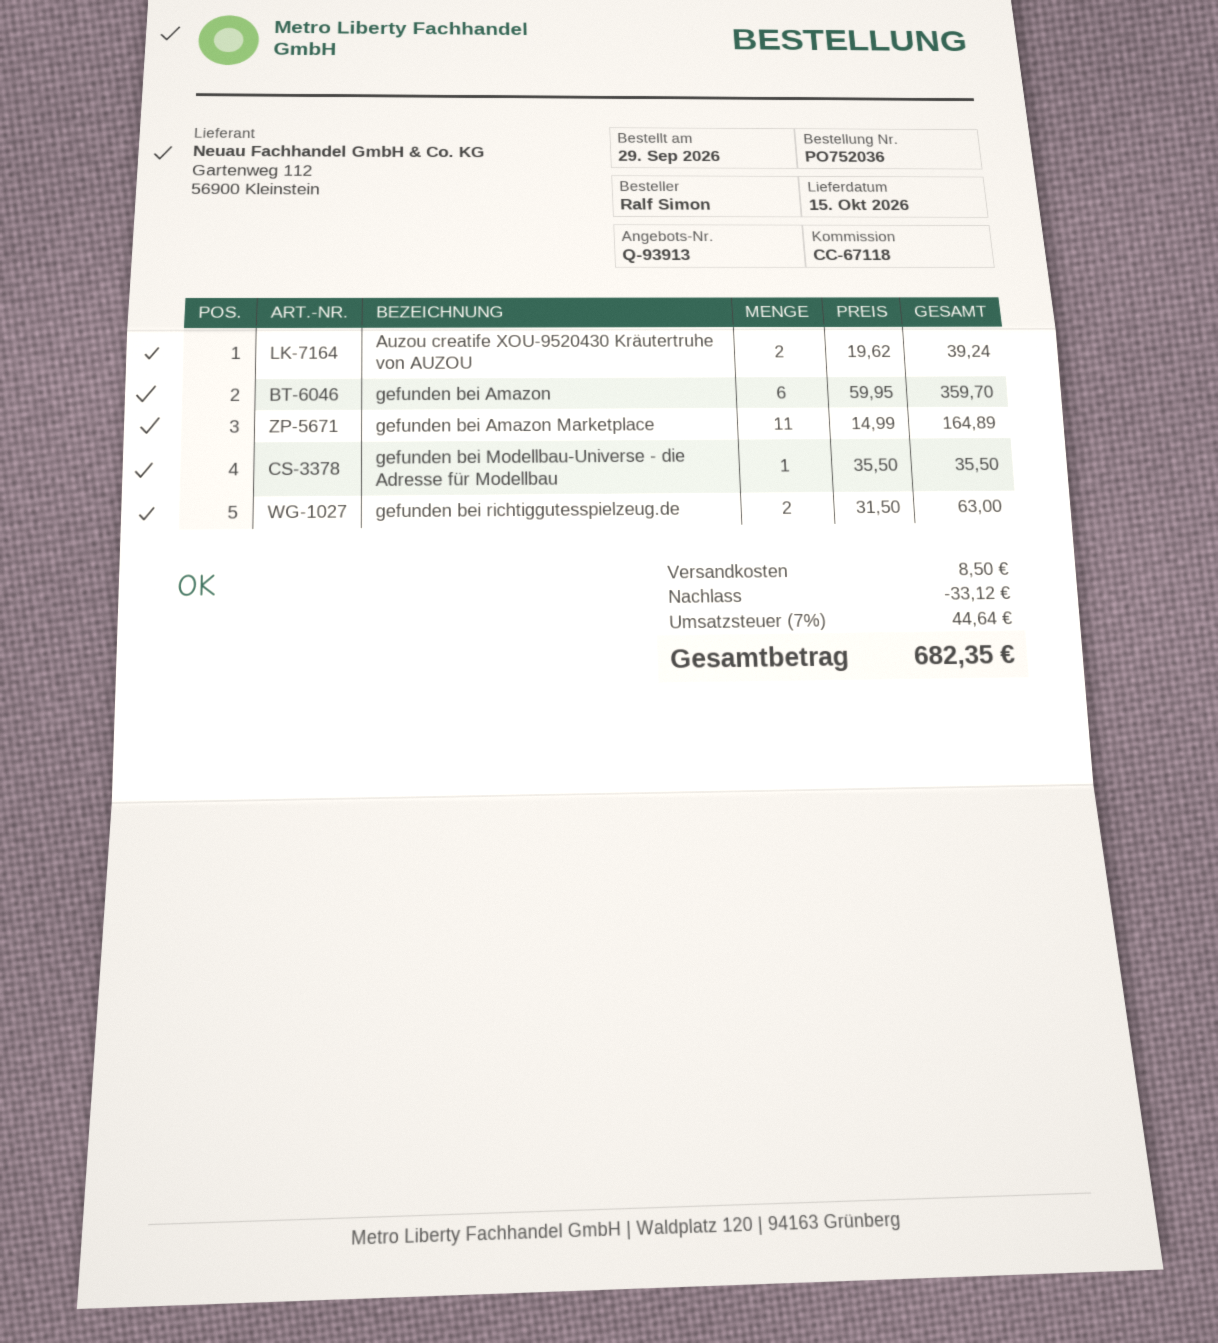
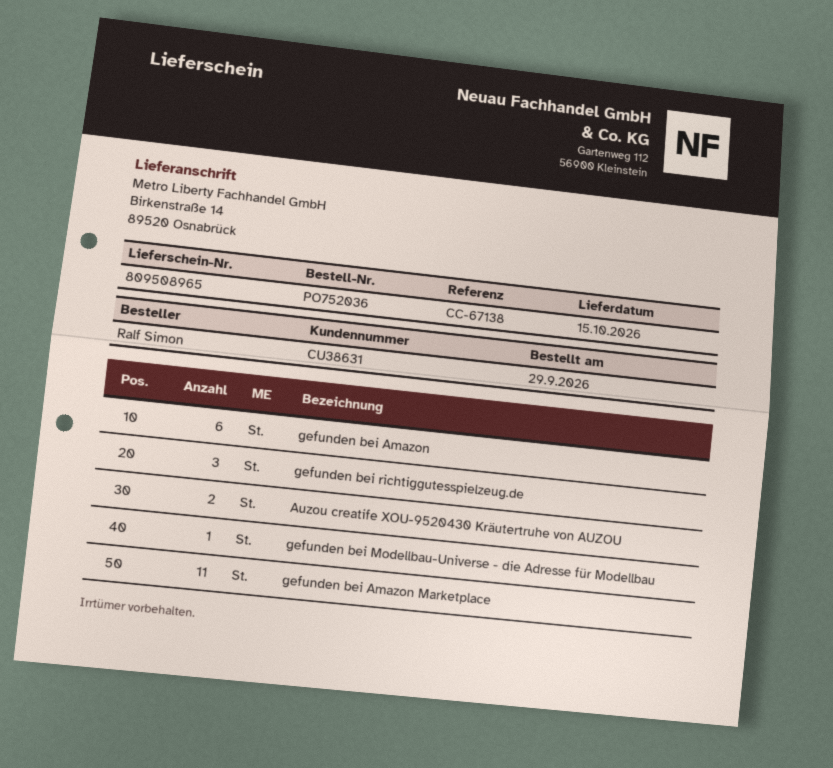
reference: CC-67118 -> CC-67138
gefunden bei richtiggutesspielzeug.de: 2 -> 3

